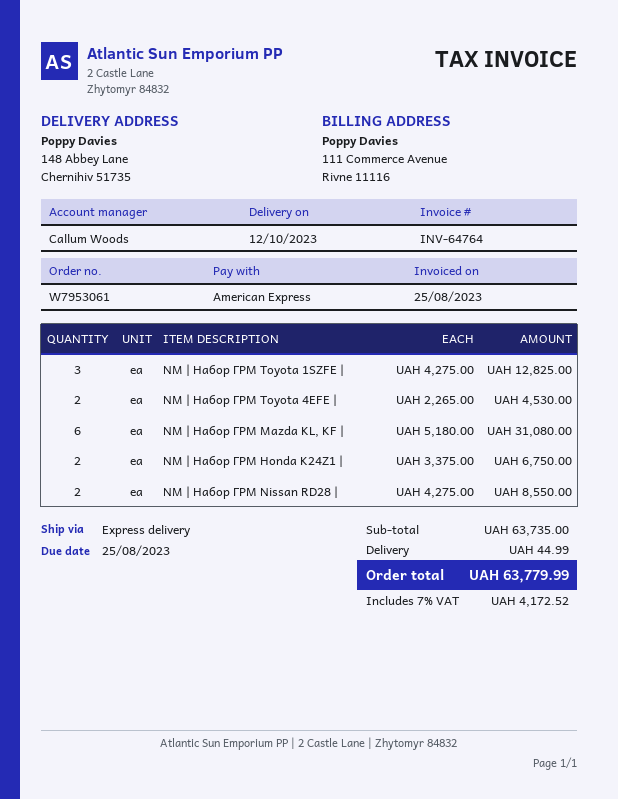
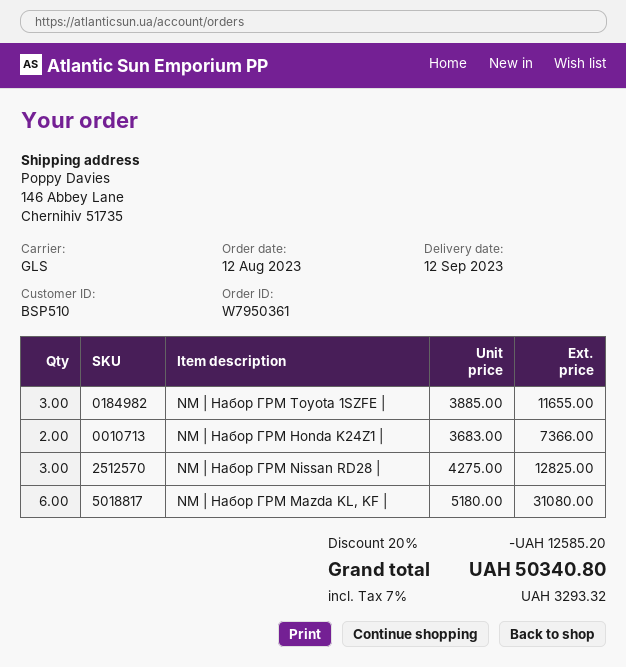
order number: W7953061 -> W7950361
delivery date: 2023-10-12 -> 2023-09-12
shipping method: express -> GLS
ship to: 148 Abbey Lane, Chernihiv 51735 -> 146 Abbey Lane, Chernihiv 51735
NM | Набор ГРМ Toyota 1SZFE |: 3 x 4275.00 = 12825.00 -> 3 x 3885.00 = 11655.00
NM | Набор ГРМ Toyota 4EFE |: 2 x 2265.00 = 4530.00 -> none
NM | Набор ГРМ Honda K24Z1 |: 2 x 3375.00 = 6750.00 -> 2 x 3683.00 = 7366.00
NM | Набор ГРМ Nissan RD28 |: 2 x 4275.00 = 8550.00 -> 3 x 4275.00 = 12825.00
discount: none -> 20% = 12585.20
shipping: 44.99 -> none
tax: 7% = 4172.52 -> 7% = 3293.32
total: 63779.99 -> 50340.80

